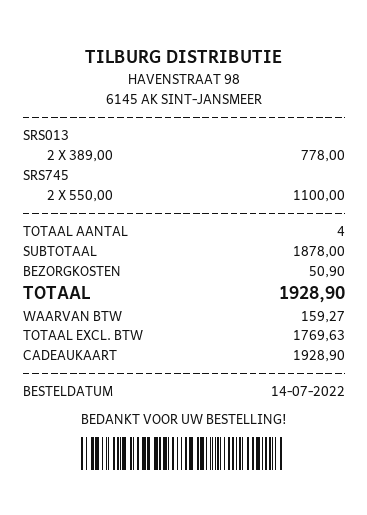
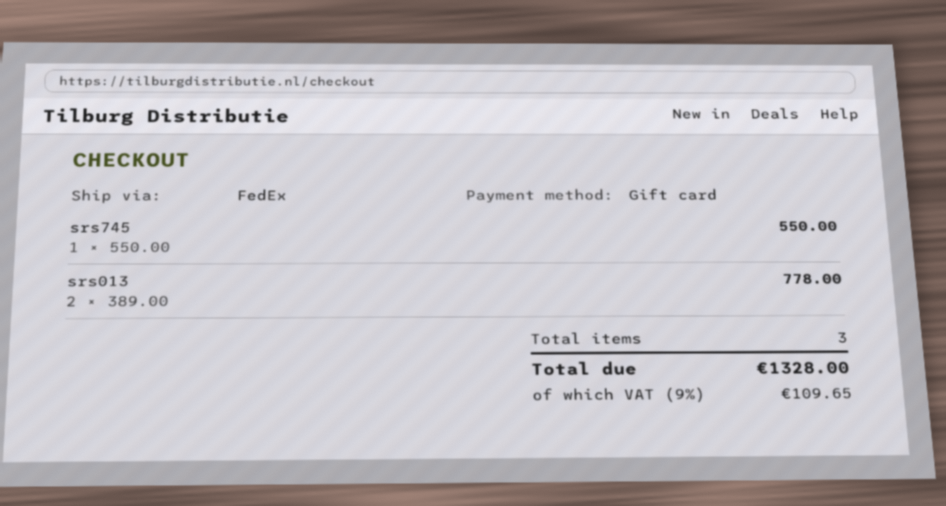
SRS745: 2 x 550.00 = 1100.00 -> 1 x 550.00 = 550.00
total quantity: 4 -> 3
shipping: 50.90 -> none
tax: 159.27 -> 109.65
total: 1928.90 -> 1328.00

